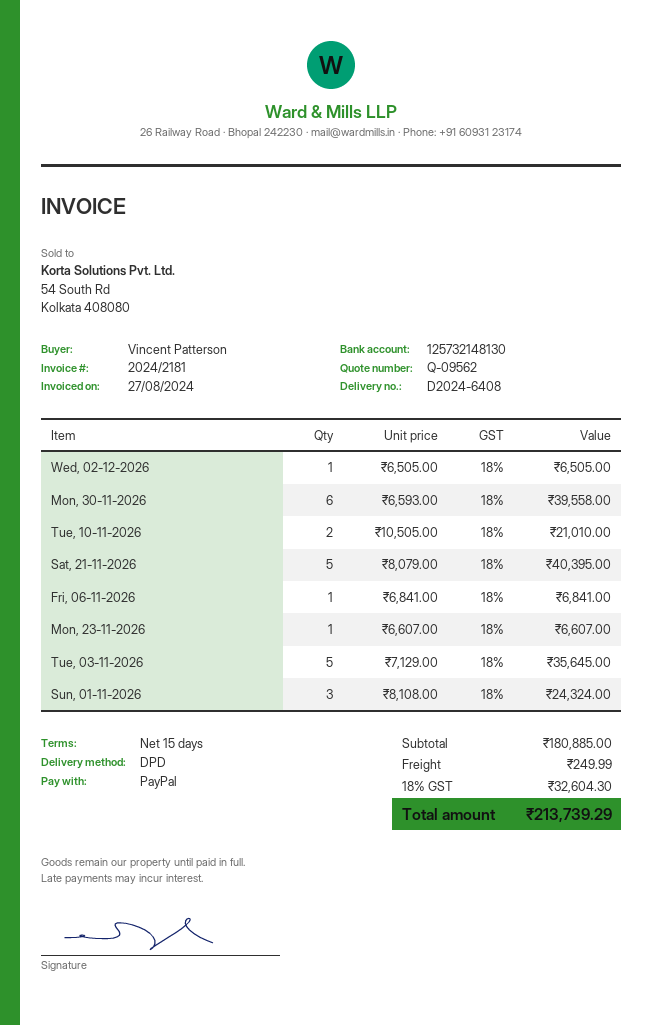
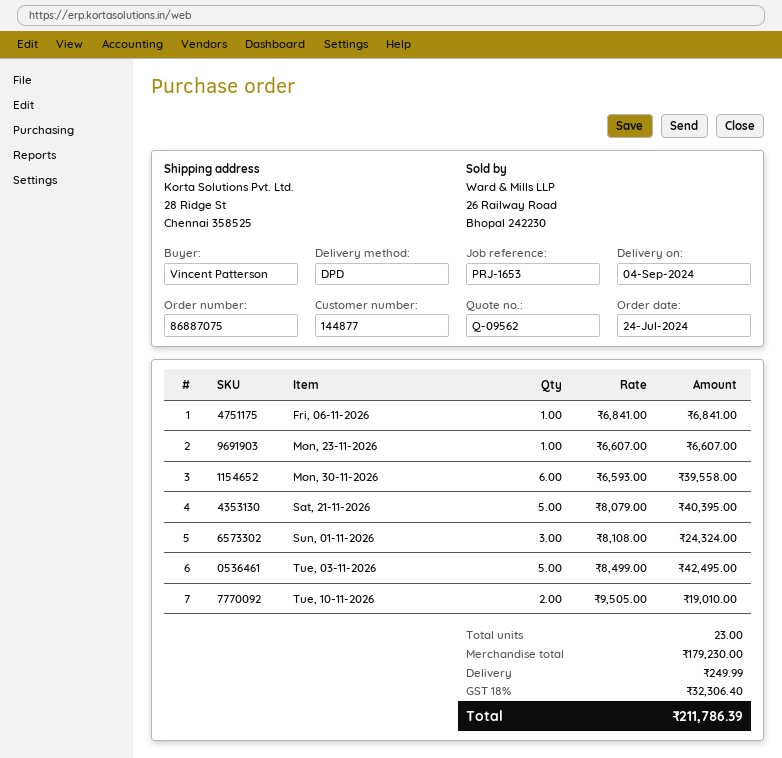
Wed, 02-12-2026: 1 x 6505.00 = 6505.00 -> none
Tue, 10-11-2026: 2 x 10505.00 = 21010.00 -> 2 x 9505.00 = 19010.00
Tue, 03-11-2026: 5 x 7129.00 = 35645.00 -> 5 x 8499.00 = 42495.00
subtotal: 180885.00 -> 179230.00
tax: 18% = 32604.30 -> 18% = 32306.40
total: 213739.29 -> 211786.39

